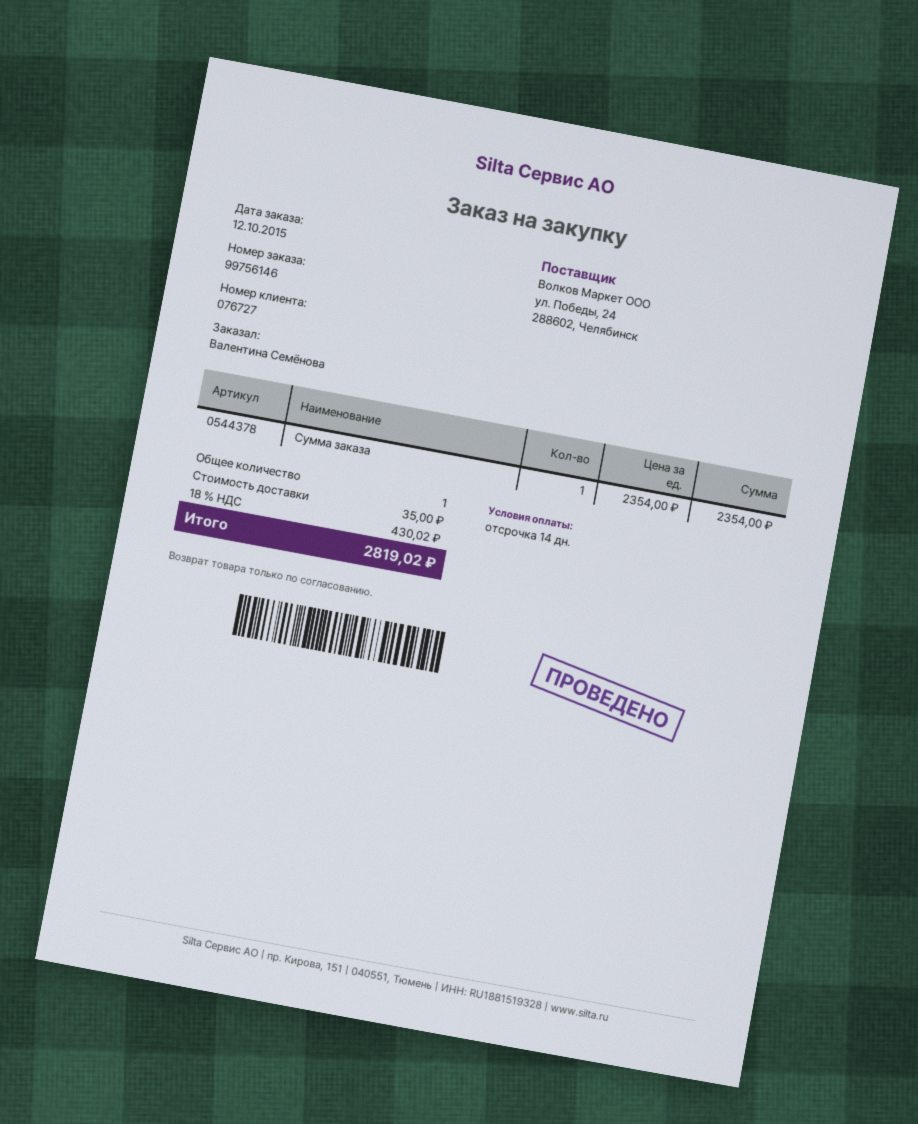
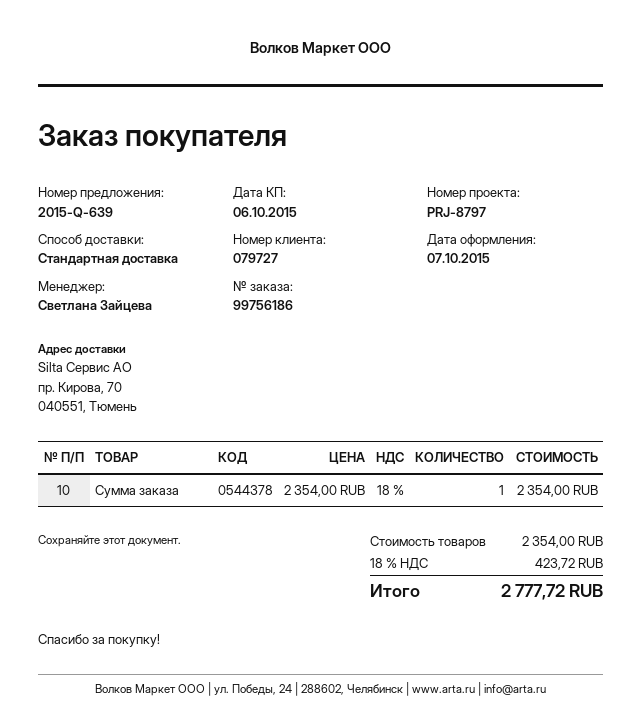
order number: 99756146 -> 99756186
order date: 2015-10-12 -> 2015-10-07
customer number: 076727 -> 079727
shipping: 35.00 -> none
tax: 18% = 430.02 -> 18% = 423.72
total: 2819.02 -> 2777.72

